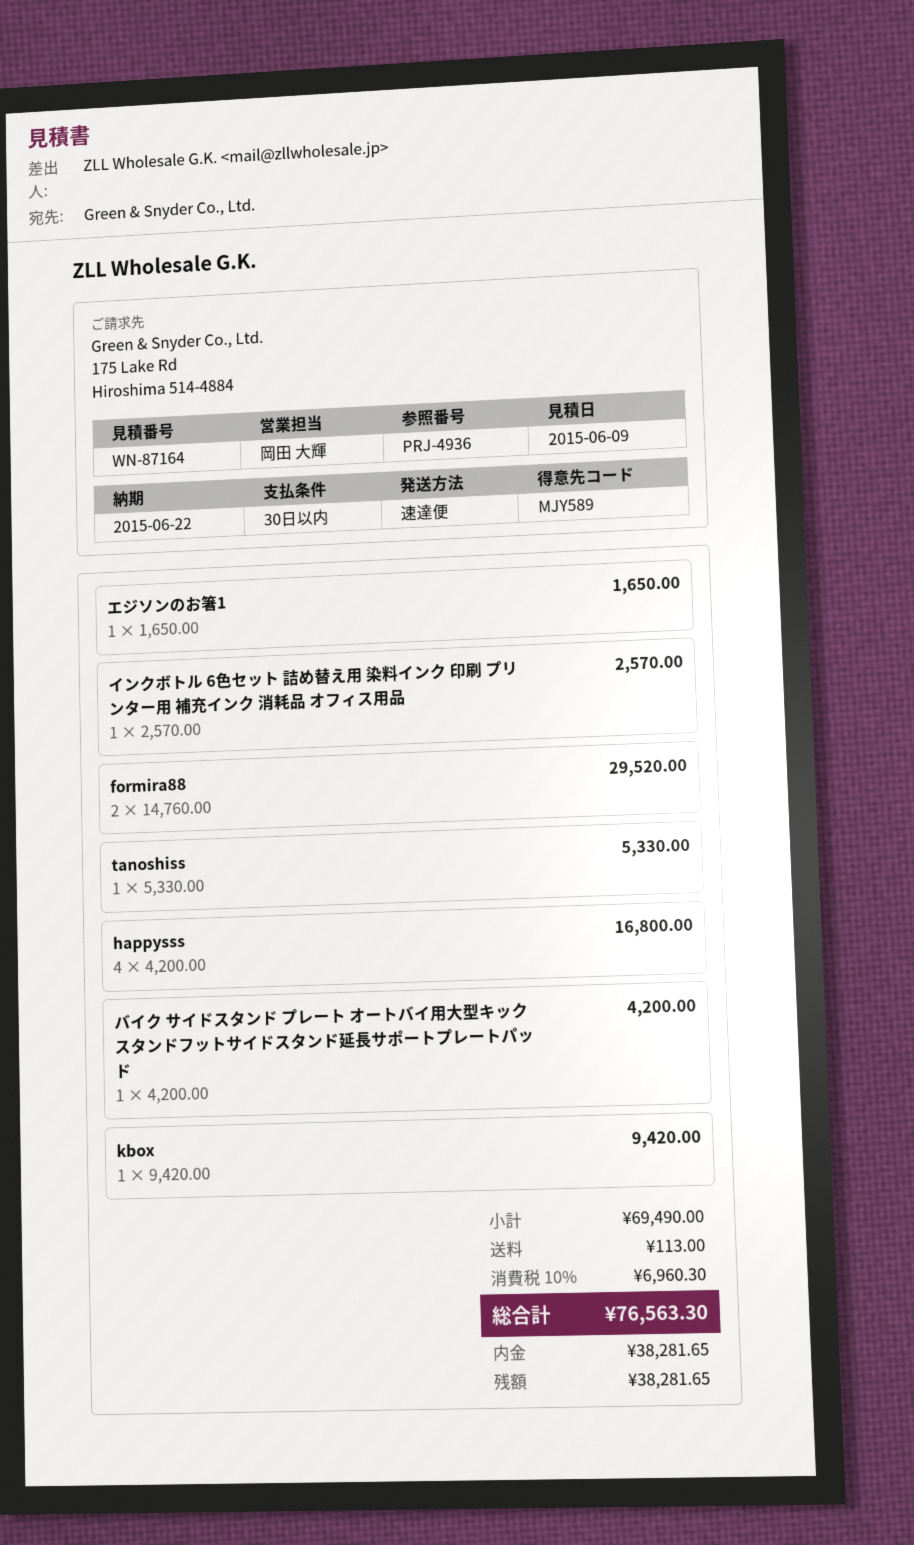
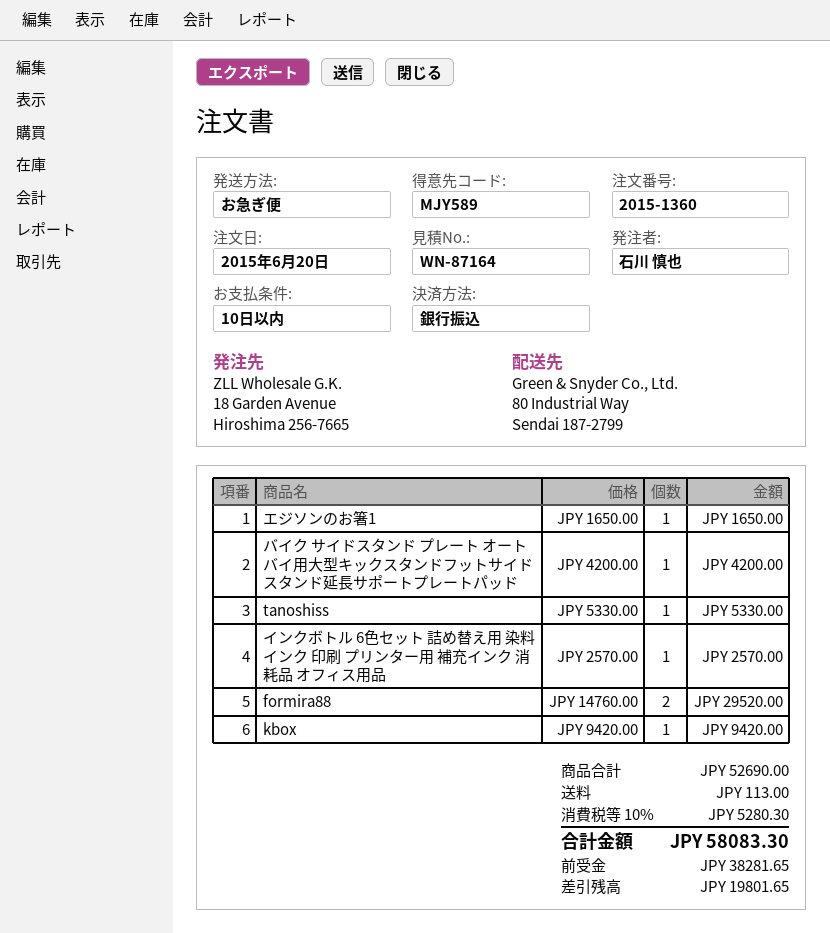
payment terms: 30 days -> 10 days
happysss: 4 x 4200.00 = 16800.00 -> none
subtotal: 69490.00 -> 52690.00
tax: 10% = 6960.30 -> 10% = 5280.30
total: 76563.30 -> 58083.30
balance: 38281.65 -> 19801.65

